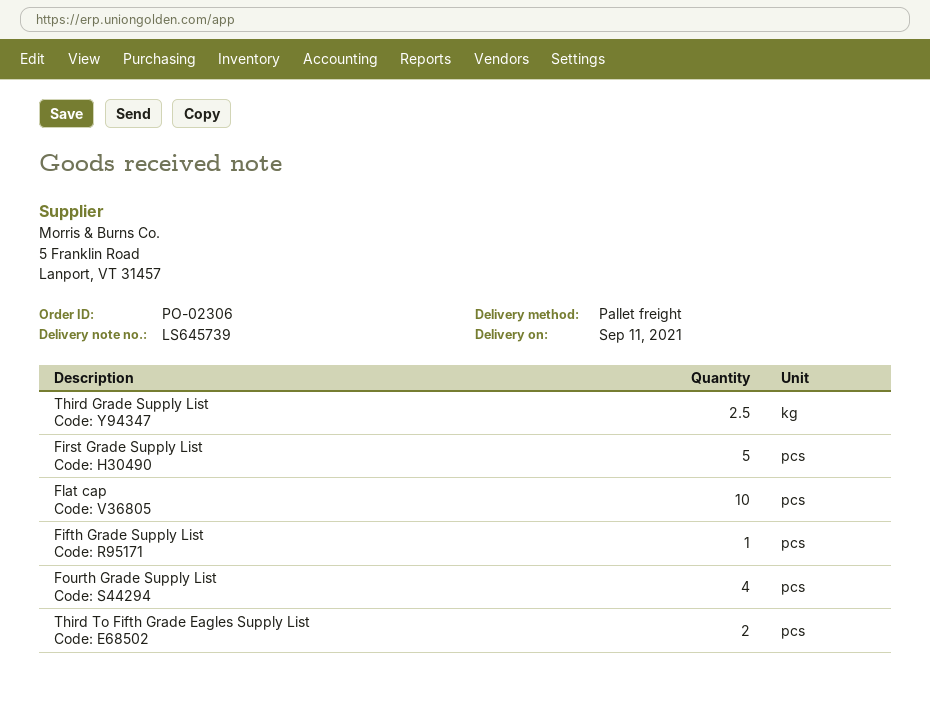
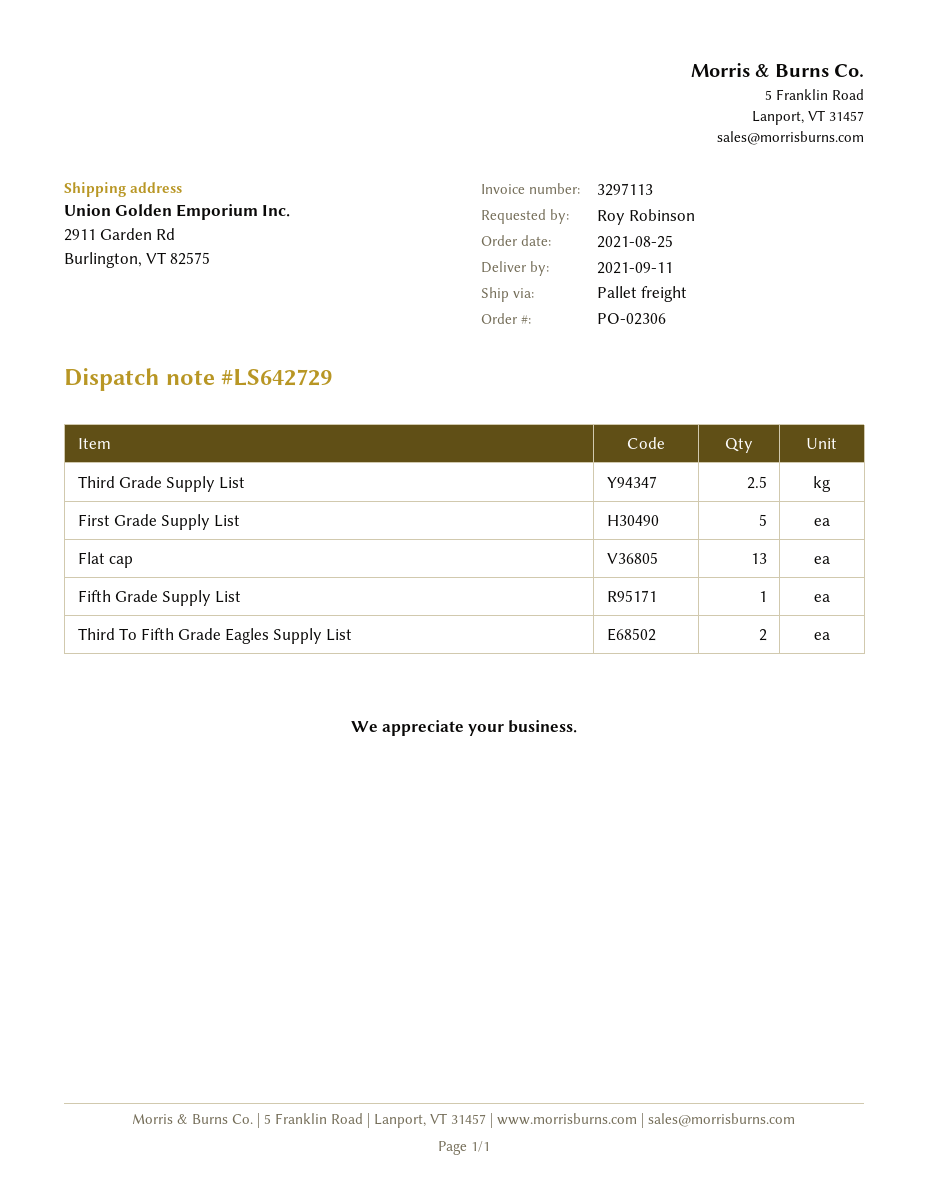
delivery note number: LS645739 -> LS642729
Flat cap: 10 -> 13
Fourth Grade Supply List: 4 -> none

